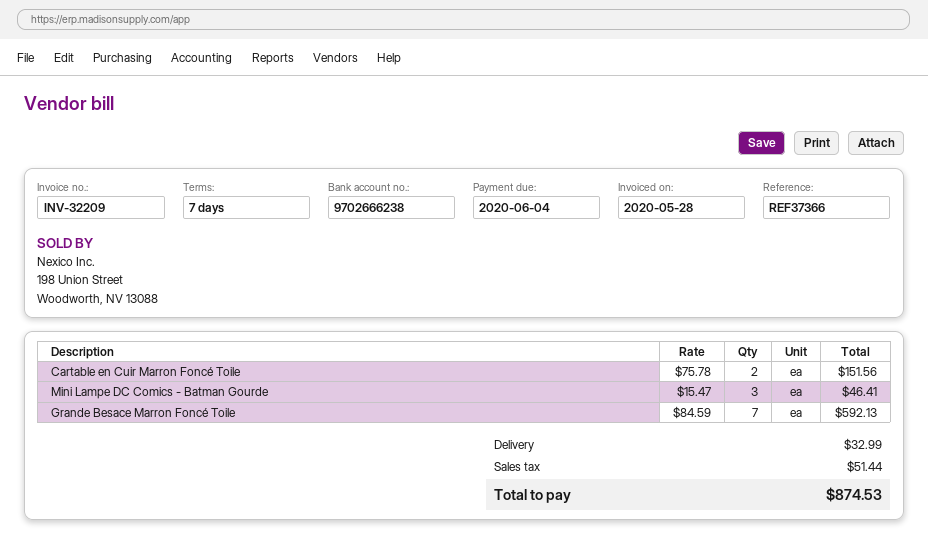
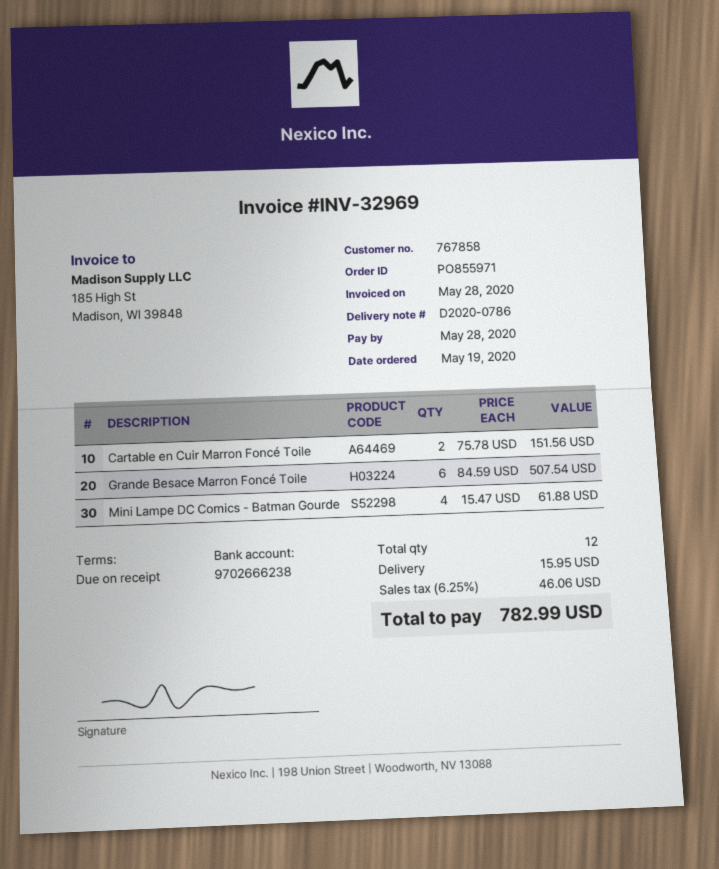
invoice number: INV-32209 -> INV-32969
payment terms: 7 days -> on receipt
due date: 2020-06-04 -> 2020-05-28
Mini Lampe DC Comics - Batman Gourde: 3 x 15.47 = 46.41 -> 4 x 15.47 = 61.88
Grande Besace Marron Foncé Toile: 7 x 84.59 = 592.13 -> 6 x 84.59 = 507.54
shipping: 32.99 -> 15.95
tax: 51.44 -> 46.06
total: 874.53 -> 782.99

